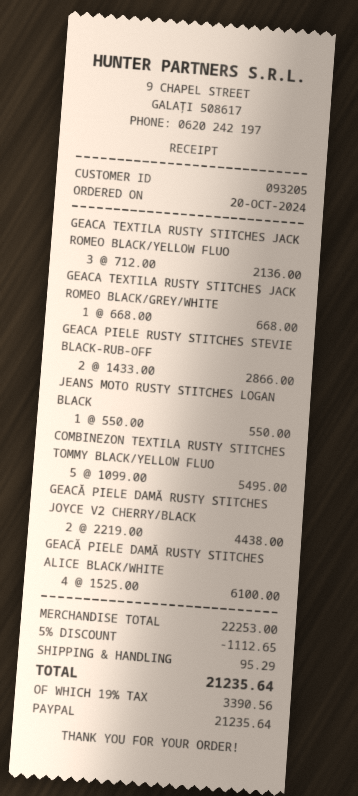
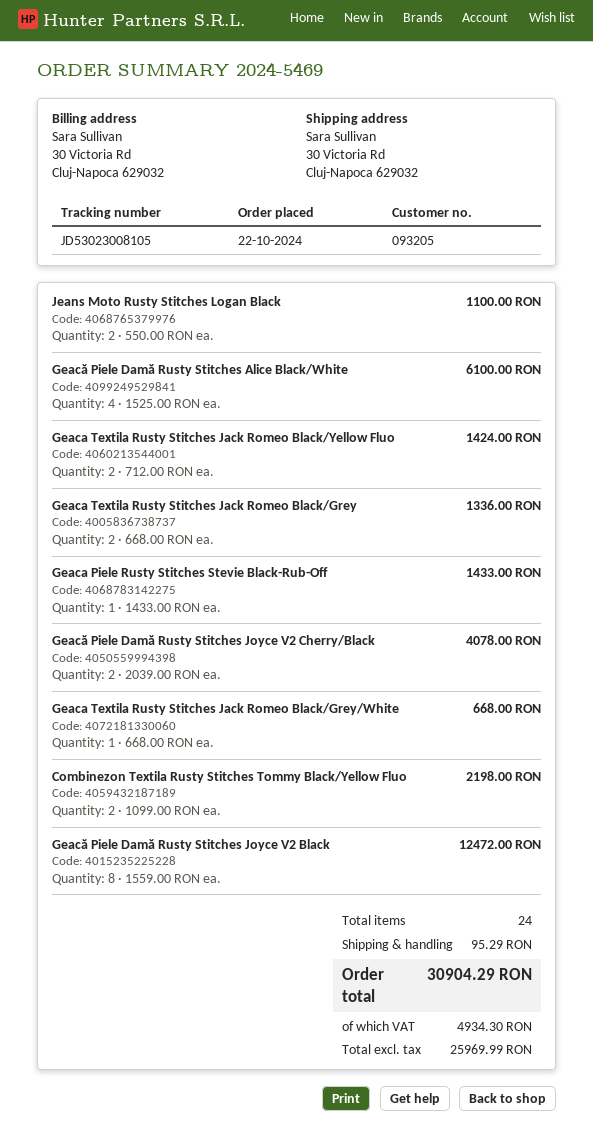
order date: 2024-10-20 -> 2024-10-22
GEACA TEXTILA RUSTY STITCHES JACK ROMEO BLACK/YELLOW FLUO: 3 x 712.00 = 2136.00 -> 2 x 712.00 = 1424.00
GEACA PIELE RUSTY STITCHES STEVIE BLACK-RUB-OFF: 2 x 1433.00 = 2866.00 -> 1 x 1433.00 = 1433.00
JEANS MOTO RUSTY STITCHES LOGAN BLACK: 1 x 550.00 = 550.00 -> 2 x 550.00 = 1100.00
COMBINEZON TEXTILA RUSTY STITCHES TOMMY BLACK/YELLOW FLUO: 5 x 1099.00 = 5495.00 -> 2 x 1099.00 = 2198.00
GEACĂ PIELE DAMĂ RUSTY STITCHES JOYCE V2 CHERRY/BLACK: 2 x 2219.00 = 4438.00 -> 2 x 2039.00 = 4078.00
Geaca Textila Rusty Stitches Jack Romeo Black/Grey: none -> 2 x 668.00 = 1336.00
Geacă Piele Damă Rusty Stitches Joyce V2 Black: none -> 8 x 1559.00 = 12472.00
discount: 5% = 1112.65 -> none
tax: 3390.56 -> 4934.30
total: 21235.64 -> 30904.29

